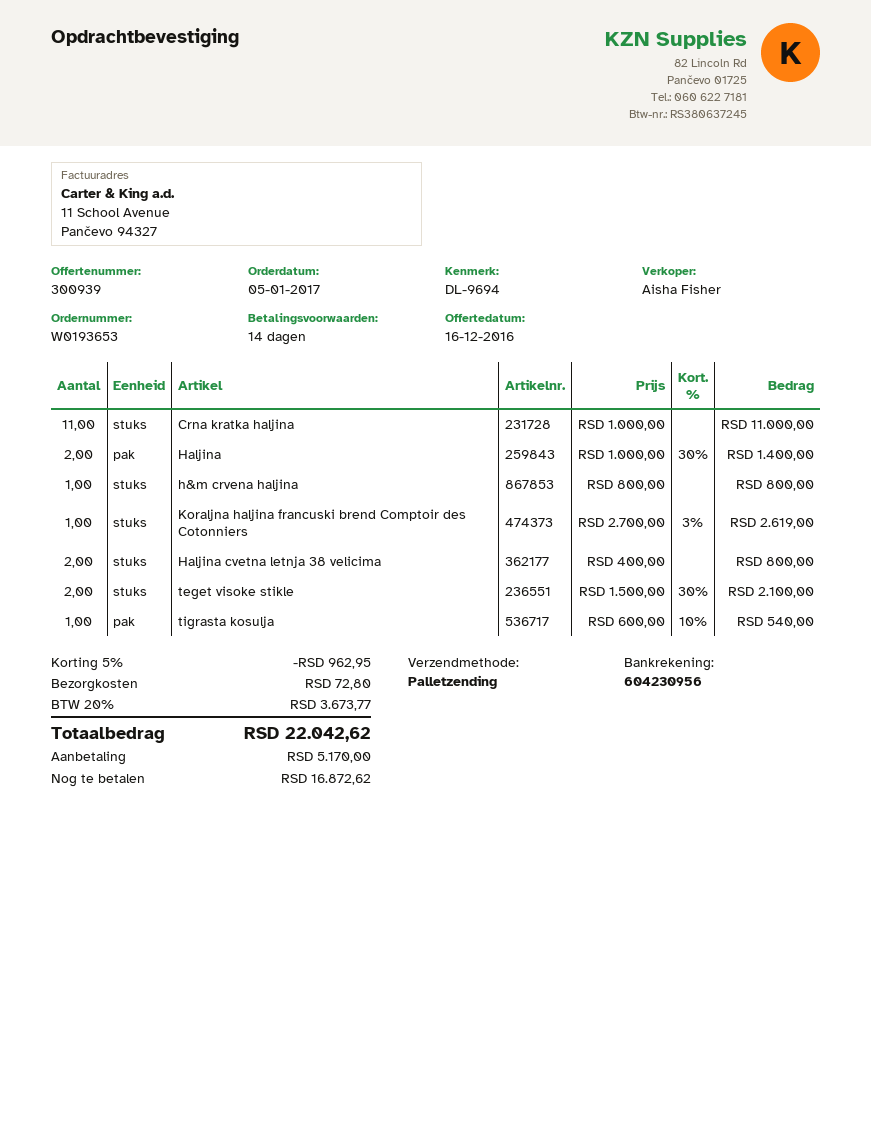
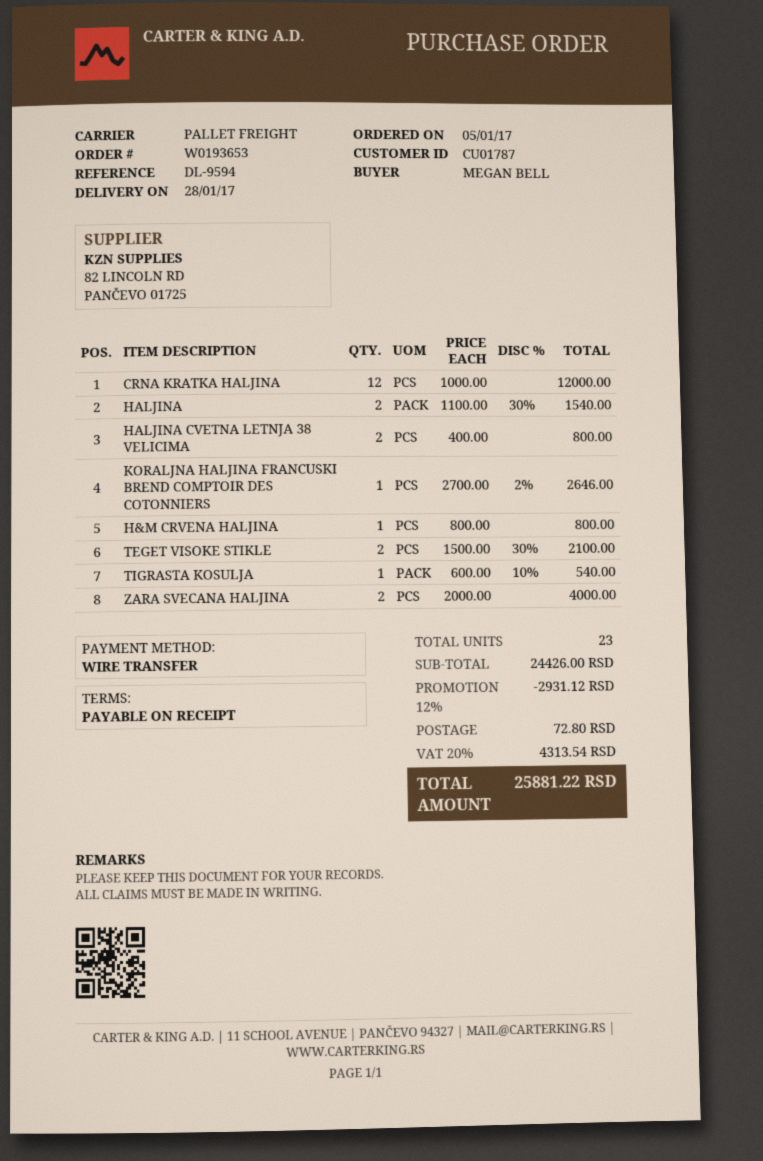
payment terms: 14 days -> on receipt
reference: DL-9694 -> DL-9594
Crna kratka haljina: 11 x 1000.00 = 11000.00 -> 12 x 1000.00 = 12000.00
Haljina: 2 x 1000.00 - 30% = 1400.00 -> 2 x 1100.00 - 30% = 1540.00
Koraljna haljina francuski brend Comptoir des Cotonniers: 1 x 2700.00 - 3% = 2619.00 -> 1 x 2700.00 - 2% = 2646.00
ZARA SVECANA HALJINA: none -> 2 x 2000.00 = 4000.00
discount: 5% = 962.95 -> 12% = 2931.12
tax: 20% = 3673.77 -> 20% = 4313.54
total: 22042.62 -> 25881.22

